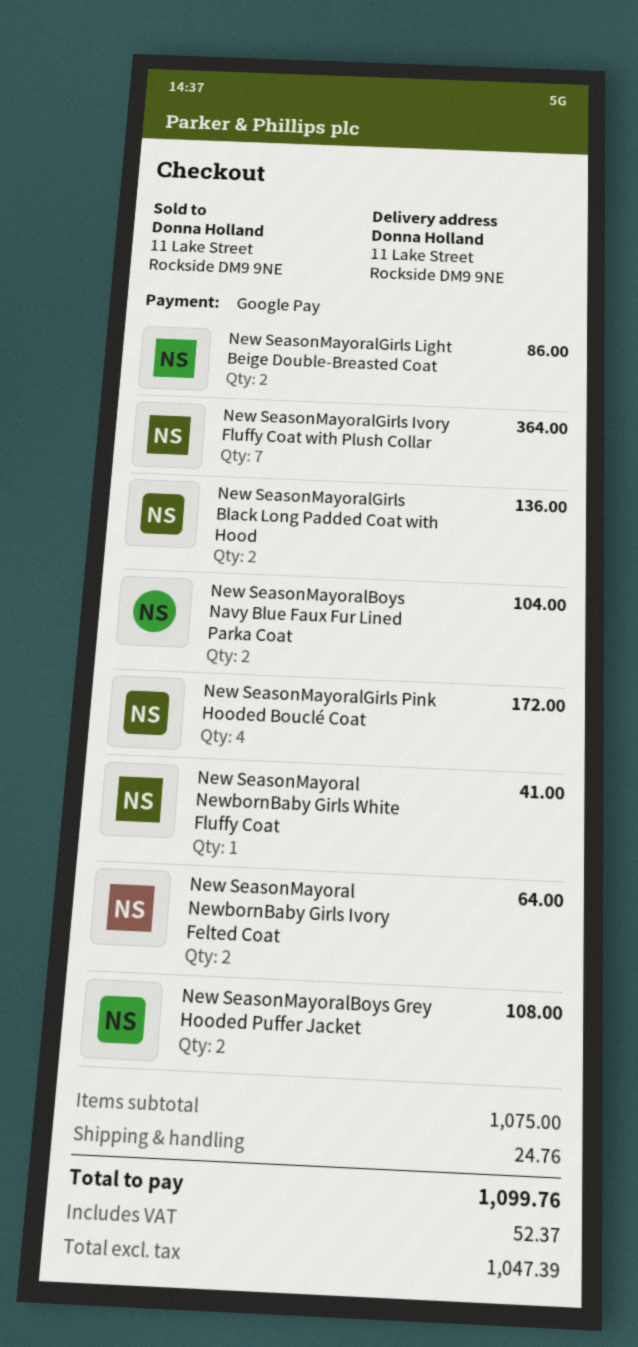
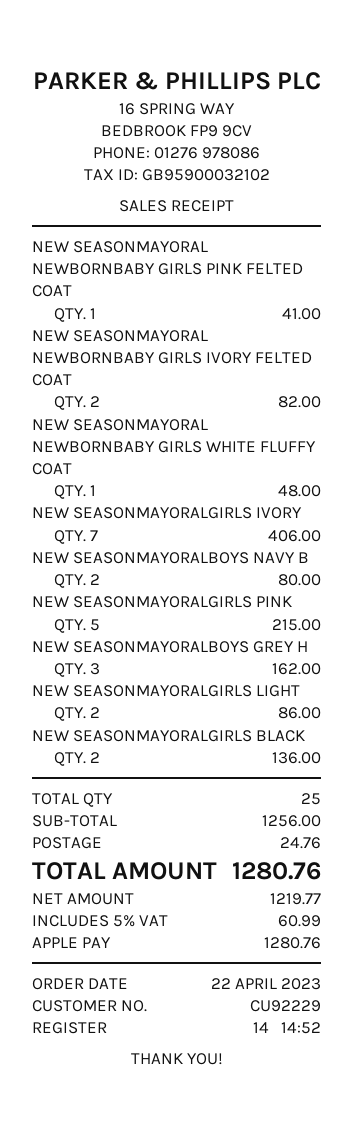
payment method: Google Pay -> Apple Pay
New SeasonMayoralGirls Ivory Fluffy Coat with Plush Collar: 7 for 364.00 -> 7 for 406.00
New SeasonMayoralBoys Navy Blue Faux Fur Lined Parka Coat: 2 for 104.00 -> 2 for 80.00
New SeasonMayoralGirls Pink Hooded Bouclé Coat: 4 for 172.00 -> 5 for 215.00
New SeasonMayoral NewbornBaby Girls White Fluffy Coat: 1 for 41.00 -> 1 for 48.00
New SeasonMayoral NewbornBaby Girls Ivory Felted Coat: 2 for 64.00 -> 2 for 82.00
New SeasonMayoralBoys Grey Hooded Puffer Jacket: 2 for 108.00 -> 3 for 162.00
NEW SEASONMAYORAL NEWBORNBABY GIRLS PINK FELTED COAT: none -> 1 for 41.00
subtotal: 1075.00 -> 1256.00
net: 1047.39 -> 1219.77
tax: 52.37 -> 60.99
total: 1099.76 -> 1280.76

